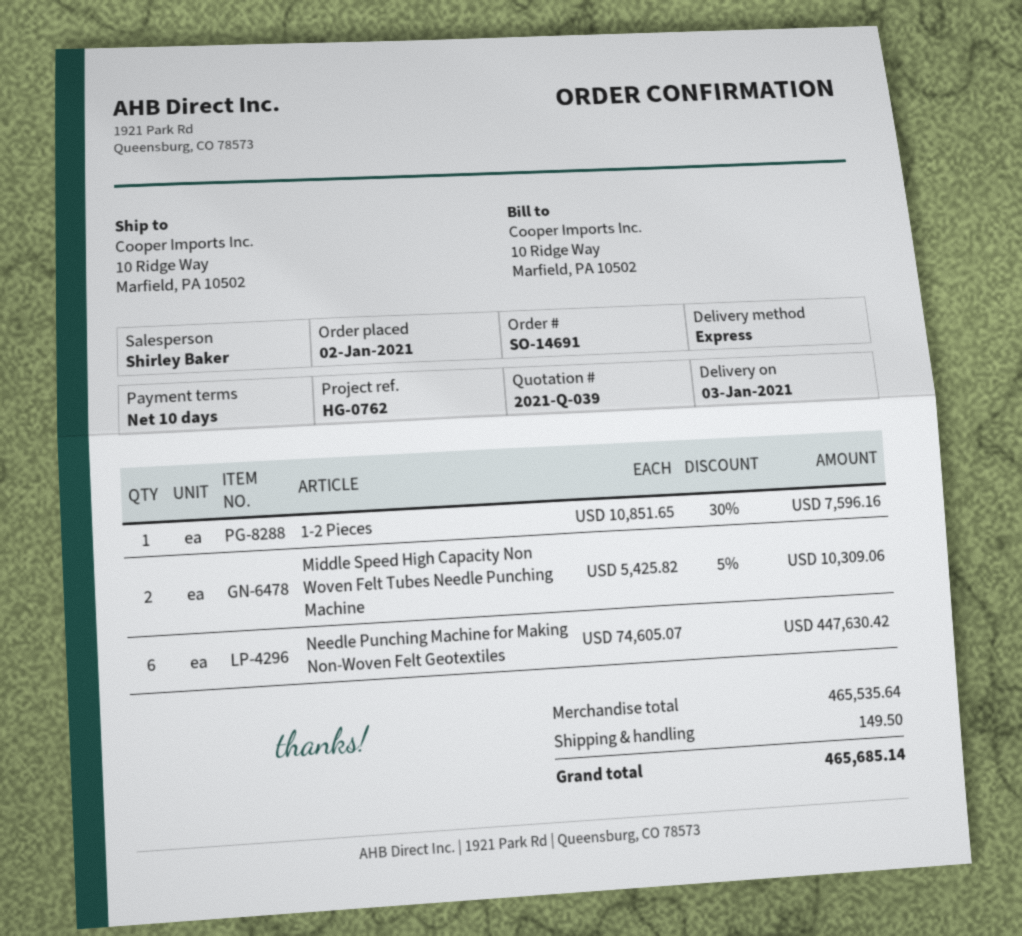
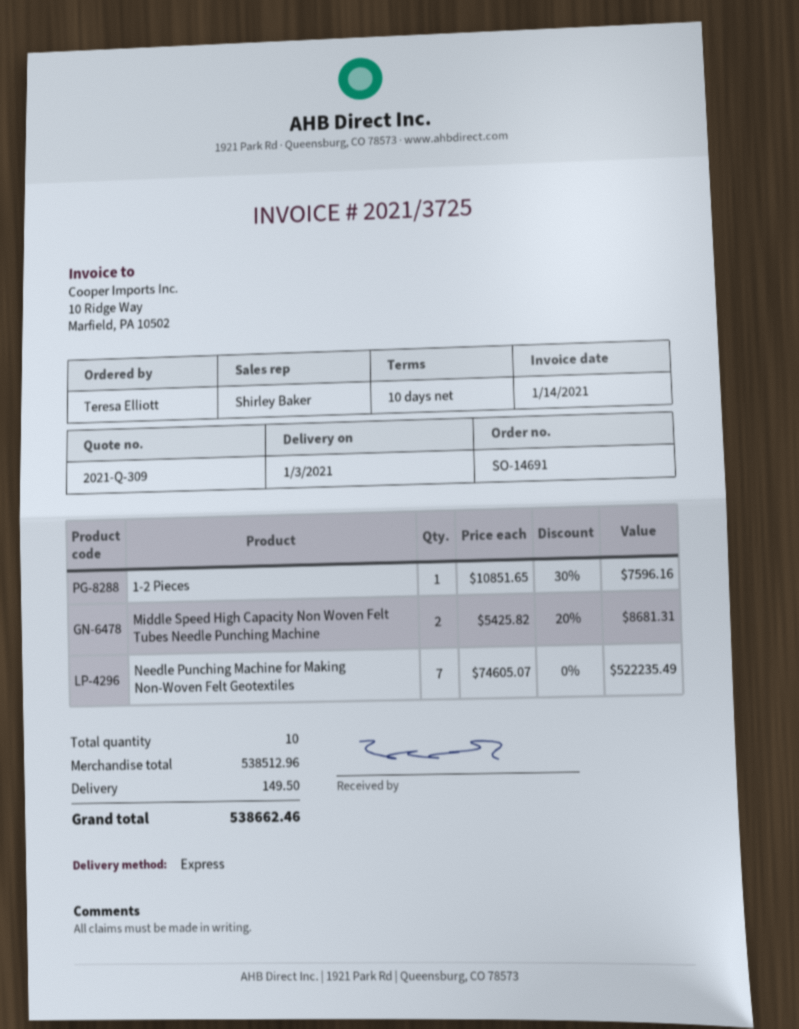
quote number: 2021-Q-039 -> 2021-Q-309
Middle Speed High Capacity Non Woven Felt Tubes Needle Punching Machine: 2 x 5425.82 - 5% = 10309.06 -> 2 x 5425.82 - 20% = 8681.31
Needle Punching Machine for Making Non-Woven Felt Geotextiles: 6 x 74605.07 = 447630.42 -> 7 x 74605.07 = 522235.49
subtotal: 465535.64 -> 538512.96
total: 465685.14 -> 538662.46

